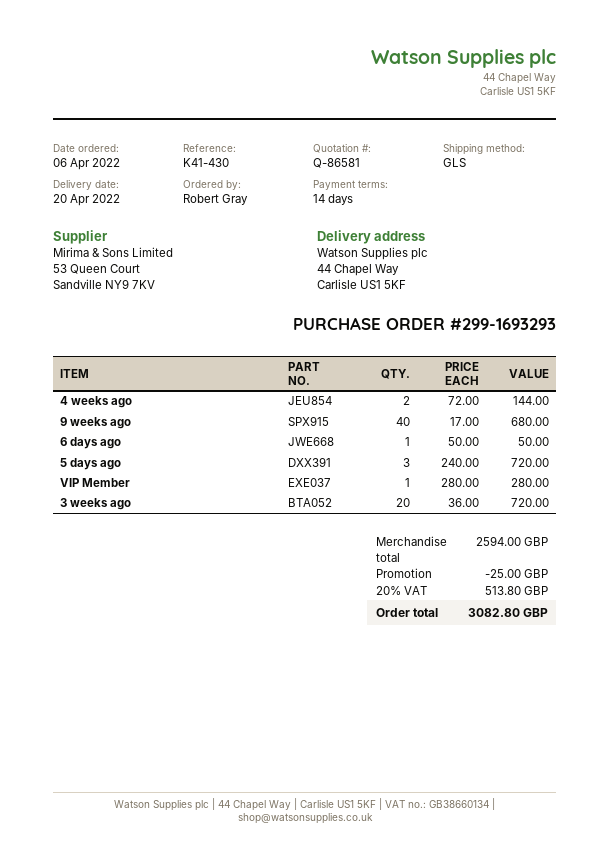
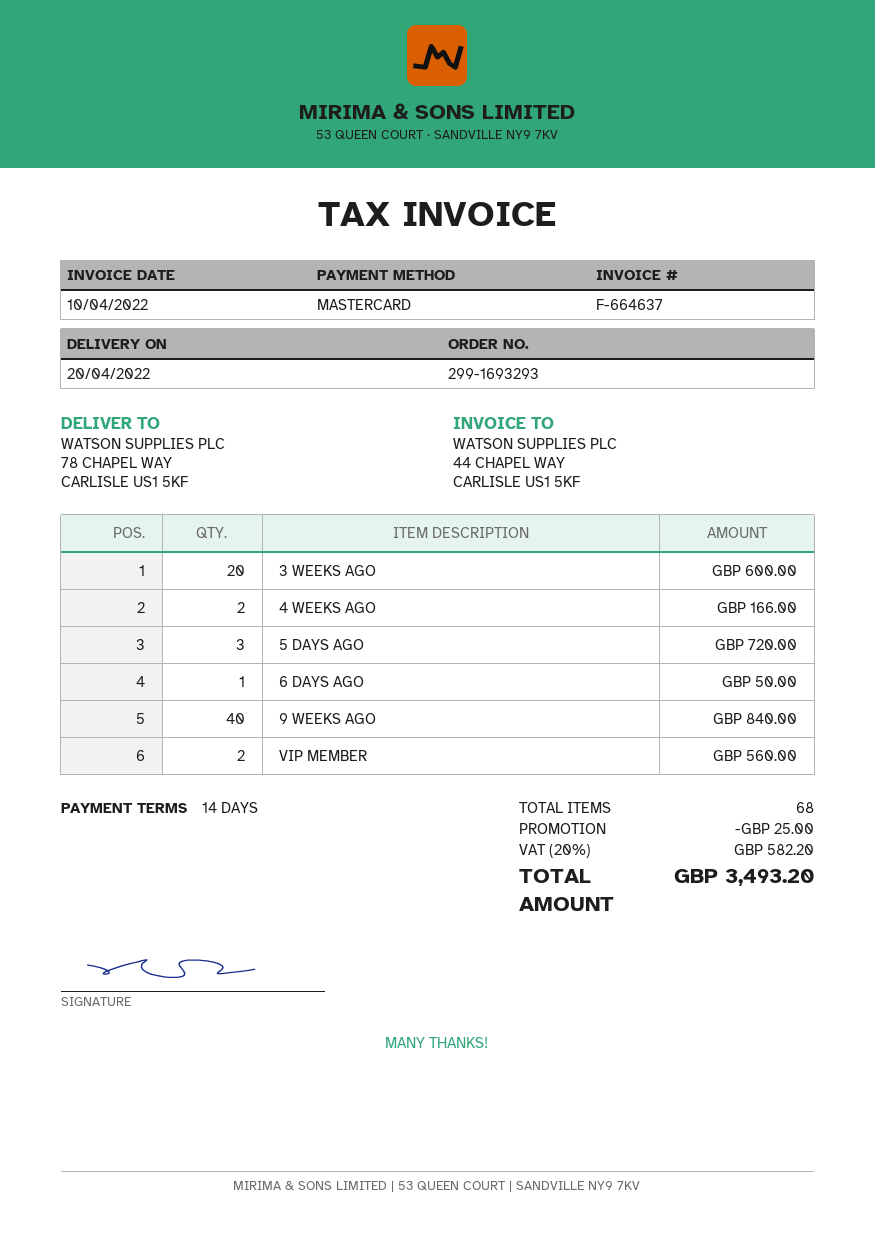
ship to: 44 Chapel Way, Carlisle US1 5KF -> 78 CHAPEL WAY, CARLISLE US1 5KF
4 weeks ago: 2 for 144.00 -> 2 for 166.00
9 weeks ago: 40 for 680.00 -> 40 for 840.00
VIP Member: 1 for 280.00 -> 2 for 560.00
3 weeks ago: 20 for 720.00 -> 20 for 600.00
tax: 20% = 513.80 -> 20% = 582.20
total: 3082.80 -> 3493.20

